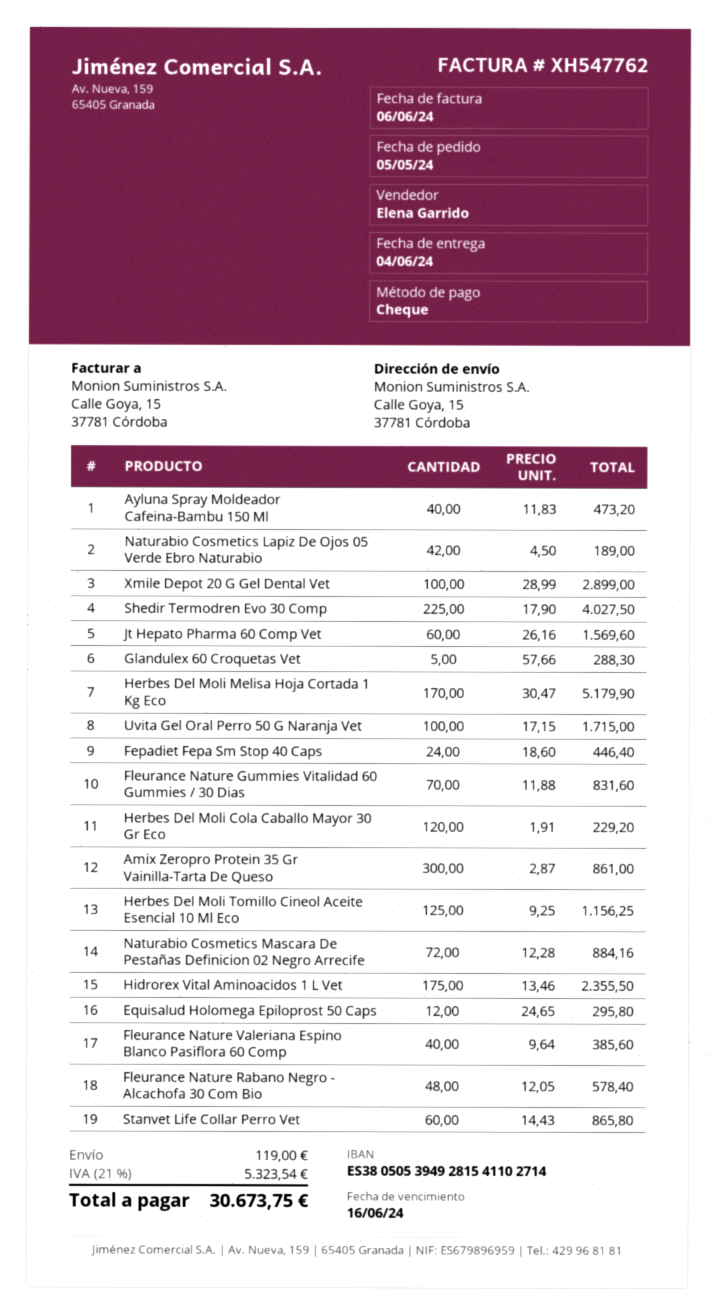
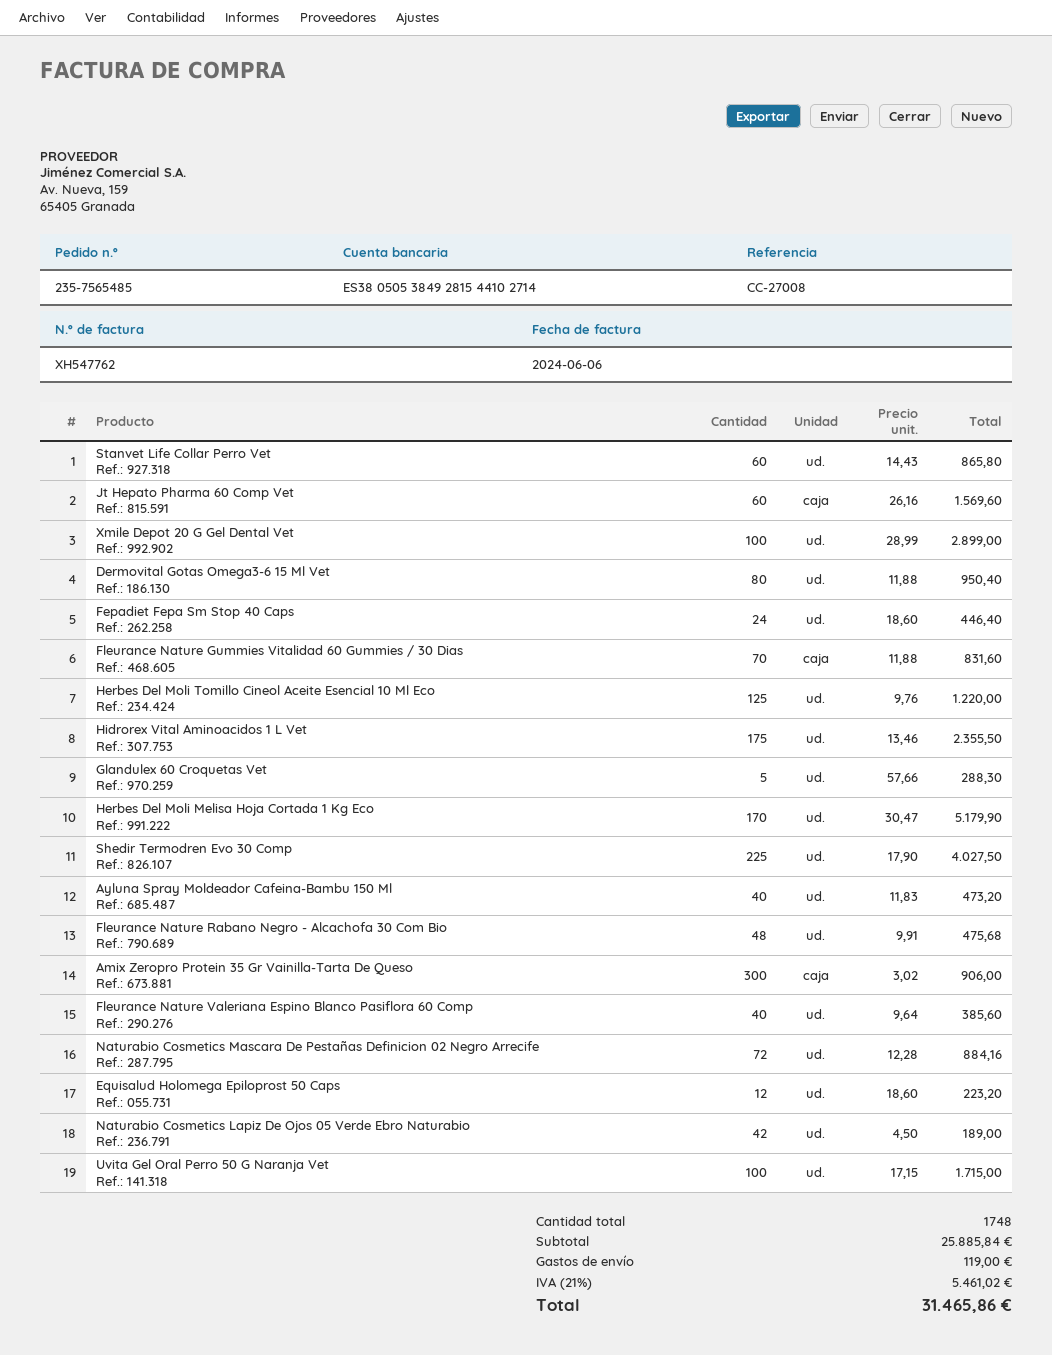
bank account: ES3805053949281541102714 -> ES3805053849281544102714
Herbes Del Moli Cola Caballo Mayor 30 Gr Eco: 120 x 1.91 = 229.20 -> none
Amix Zeropro Protein 35 Gr Vainilla-Tarta De Queso: 300 x 2.87 = 861.00 -> 300 x 3.02 = 906.00
Herbes Del Moli Tomillo Cineol Aceite Esencial 10 Ml Eco: 125 x 9.25 = 1156.25 -> 125 x 9.76 = 1220.00
Equisalud Holomega Epiloprost 50 Caps: 12 x 24.65 = 295.80 -> 12 x 18.60 = 223.20
Fleurance Nature Rabano Negro - Alcachofa 30 Com Bio: 48 x 12.05 = 578.40 -> 48 x 9.91 = 475.68
Dermovital Gotas Omega3-6 15 Ml Vet: none -> 80 x 11.88 = 950.40
tax: 21% = 5323.54 -> 21% = 5461.02
total: 30673.75 -> 31465.86

